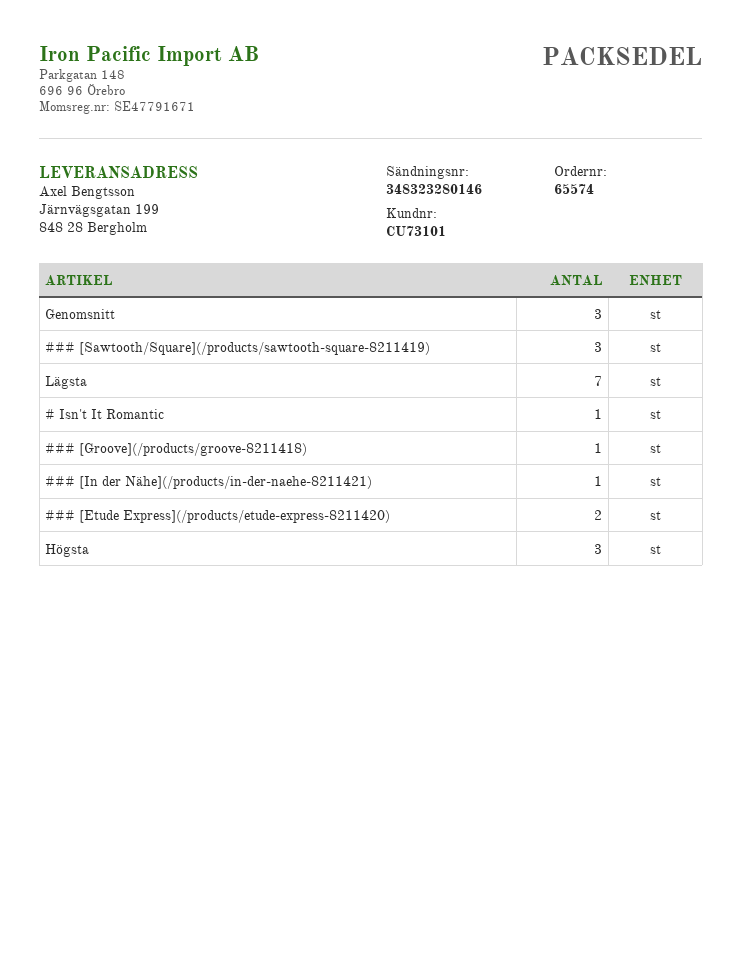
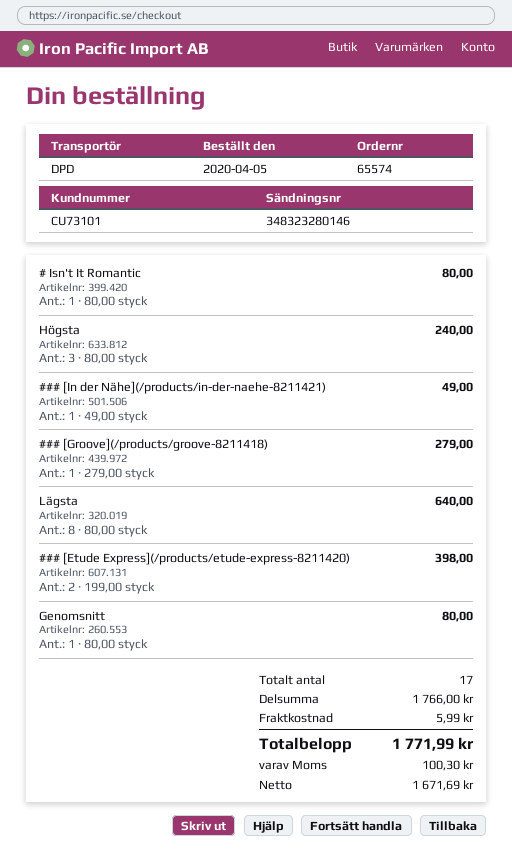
Genomsnitt: 3 -> 1
### [Sawtooth/Square](/products/sawtooth-square-8211419): 3 -> none
Lägsta: 7 -> 8

